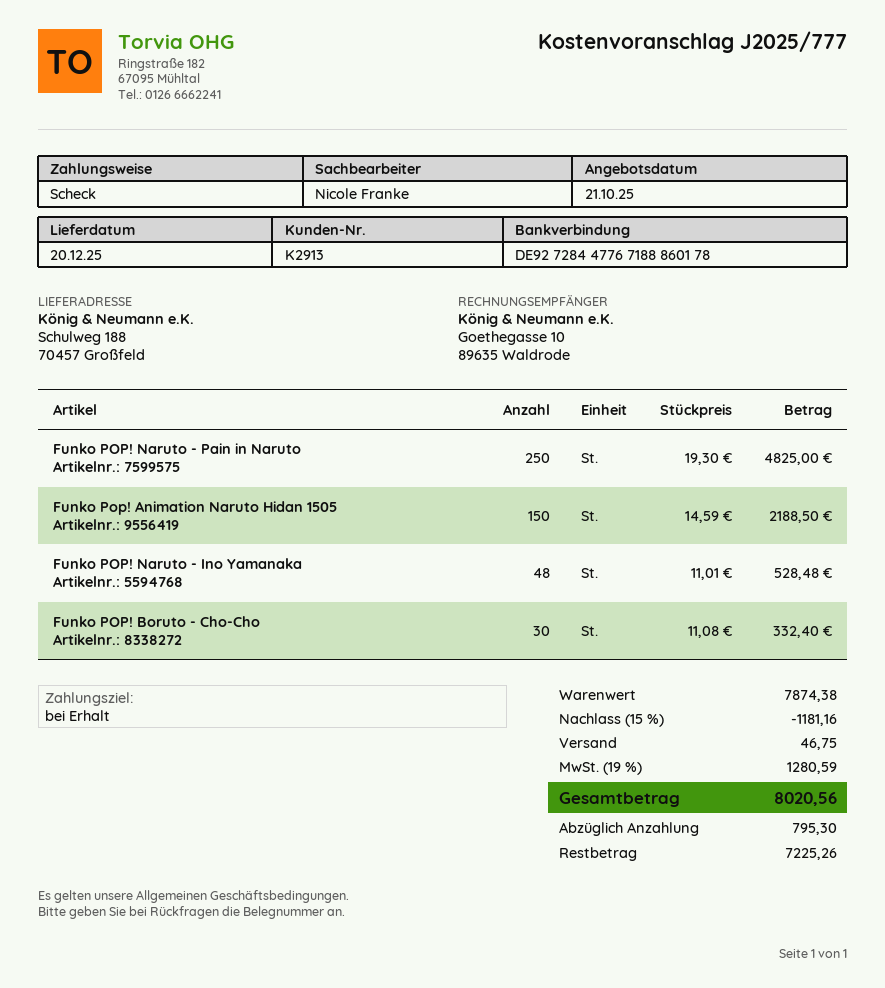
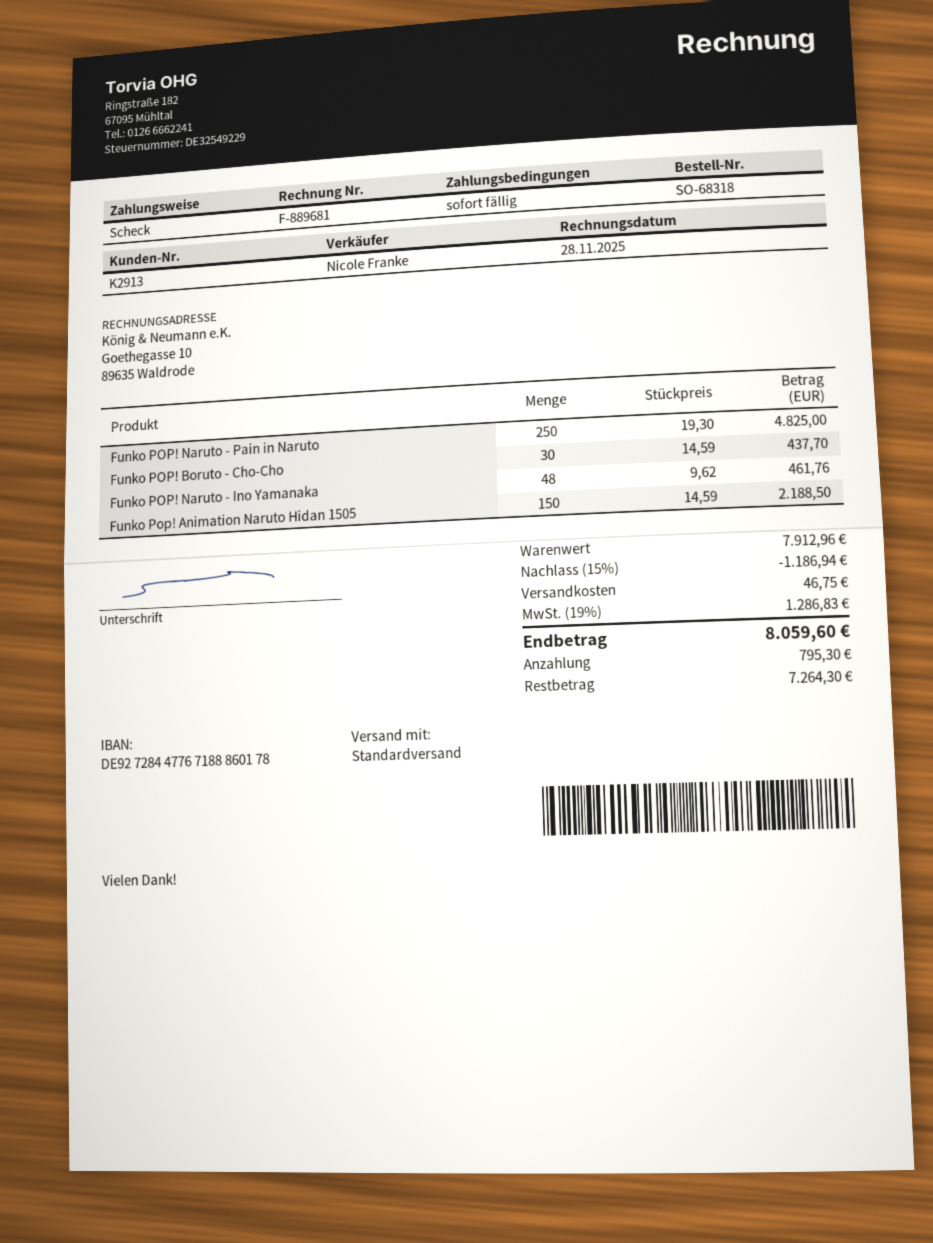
Funko POP! Naruto - Ino Yamanaka: 48 x 11.01 = 528.48 -> 48 x 9.62 = 461.76
Funko POP! Boruto - Cho-Cho: 30 x 11.08 = 332.40 -> 30 x 14.59 = 437.70
subtotal: 7874.38 -> 7912.96
discount: 15% = 1181.16 -> 15% = 1186.94
tax: 19% = 1280.59 -> 19% = 1286.83
total: 8020.56 -> 8059.60
balance: 7225.26 -> 7264.30

